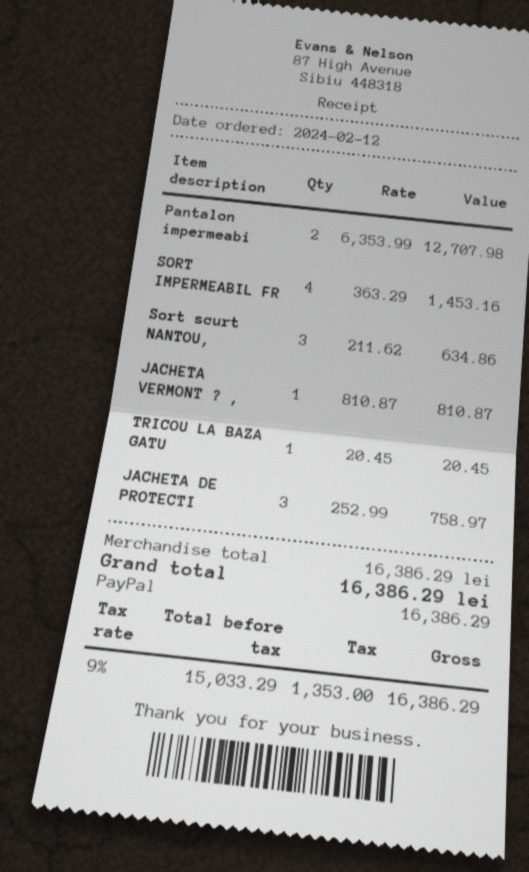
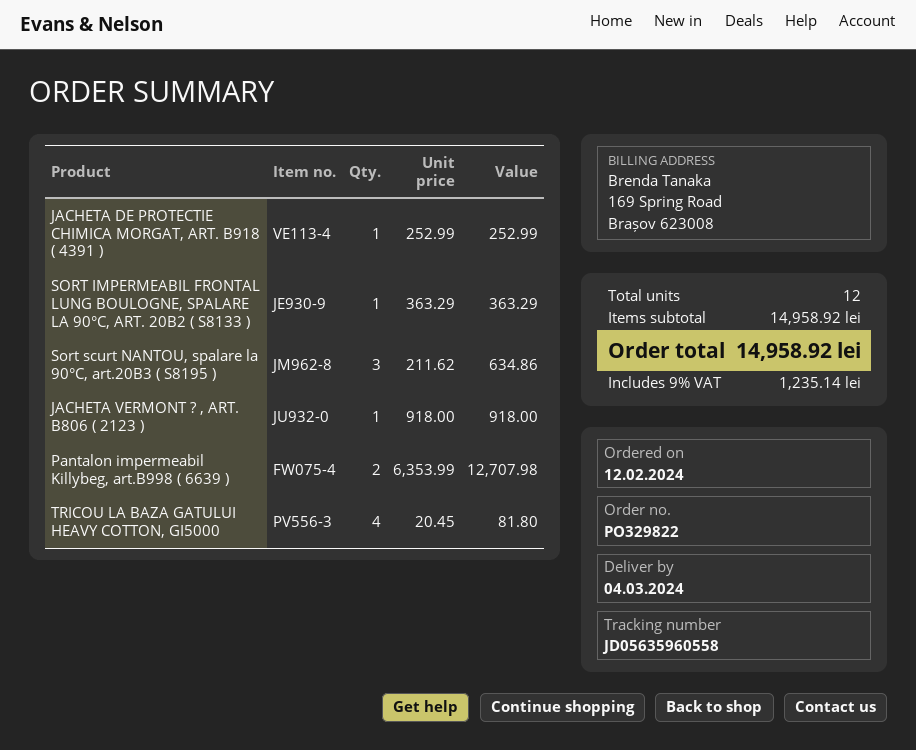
SORT IMPERMEABIL FR: 4 x 363.29 = 1453.16 -> 1 x 363.29 = 363.29
JACHETA VERMONT ? ,: 1 x 810.87 = 810.87 -> 1 x 918.00 = 918.00
TRICOU LA BAZA GATU: 1 x 20.45 = 20.45 -> 4 x 20.45 = 81.80
JACHETA DE PROTECTI: 3 x 252.99 = 758.97 -> 1 x 252.99 = 252.99
subtotal: 16386.29 -> 14958.92
tax: 9% = 1353.00 -> 9% = 1235.14
total: 16386.29 -> 14958.92

